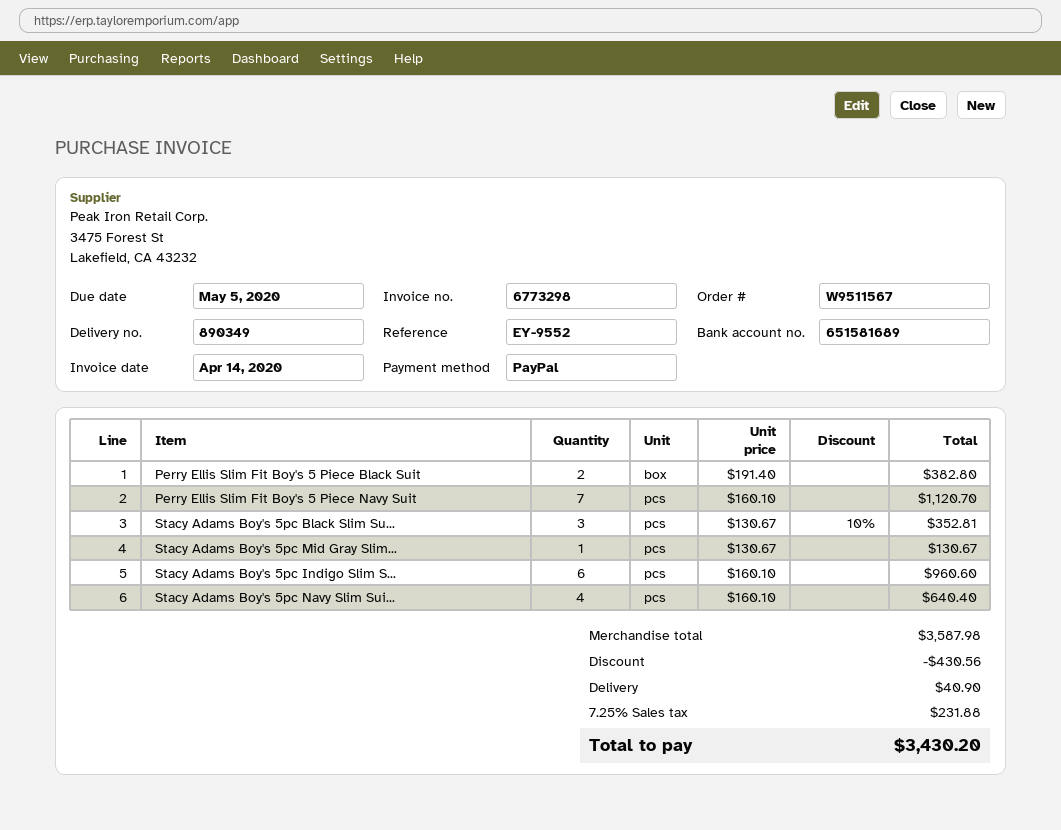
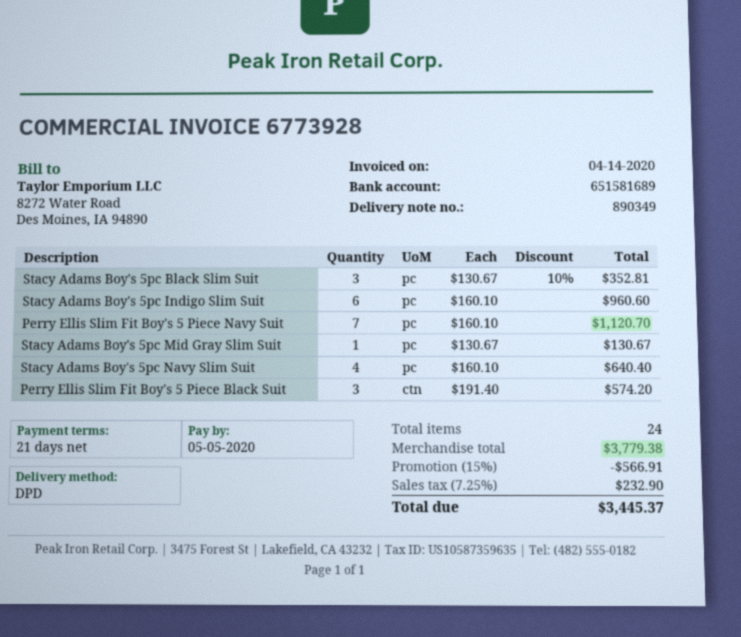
invoice number: 6773298 -> 6773928
Perry Ellis Slim Fit Boy's 5 Piece Black Suit: 2 x 191.40 = 382.80 -> 3 x 191.40 = 574.20
subtotal: 3587.98 -> 3779.38
discount: 430.56 -> 566.91
shipping: 40.90 -> none
tax: 7.25% = 231.88 -> 7.25% = 232.90
total: 3430.20 -> 3445.37

